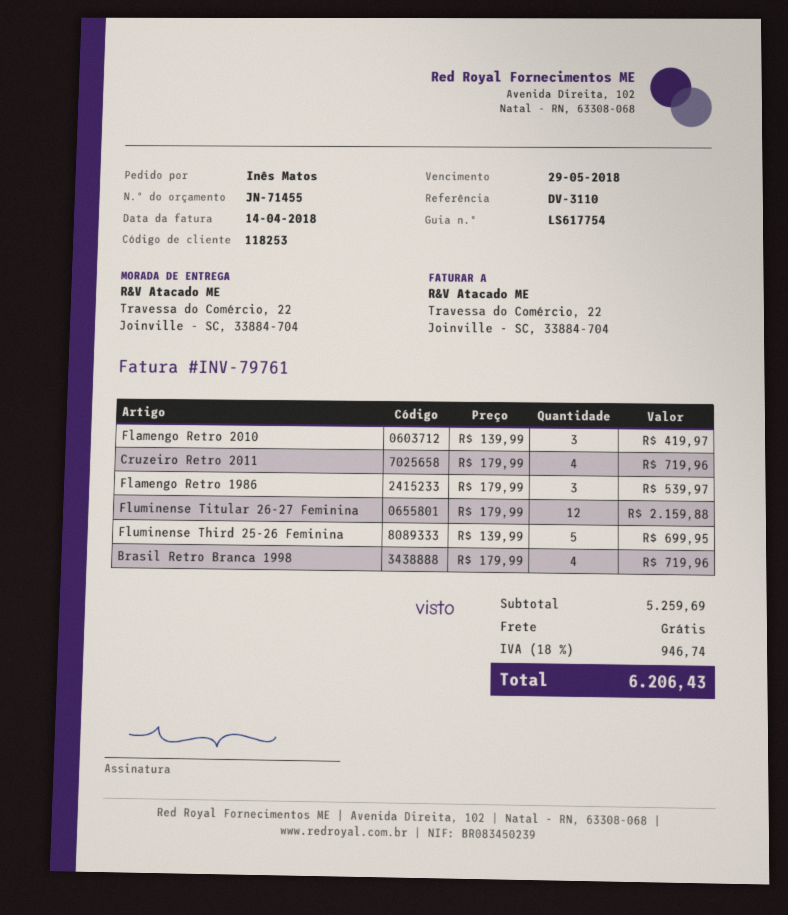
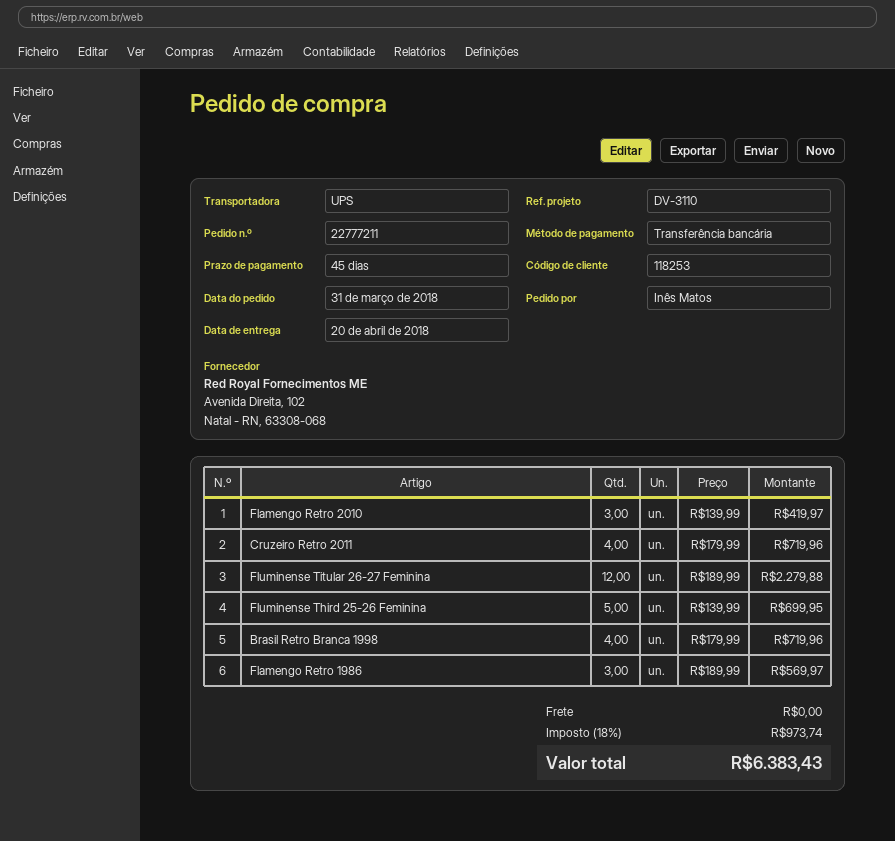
Flamengo Retro 1986: 3 x 179.99 = 539.97 -> 3 x 189.99 = 569.97
Fluminense Titular 26-27 Feminina: 12 x 179.99 = 2159.88 -> 12 x 189.99 = 2279.88
tax: 18% = 946.74 -> 18% = 973.74
total: 6206.43 -> 6383.43

